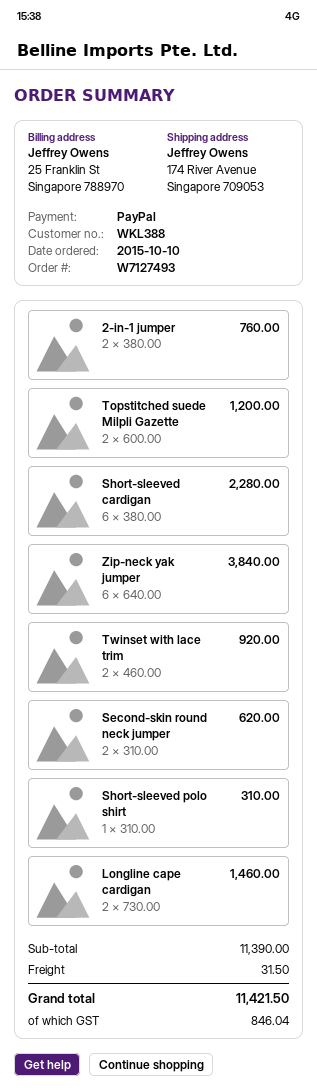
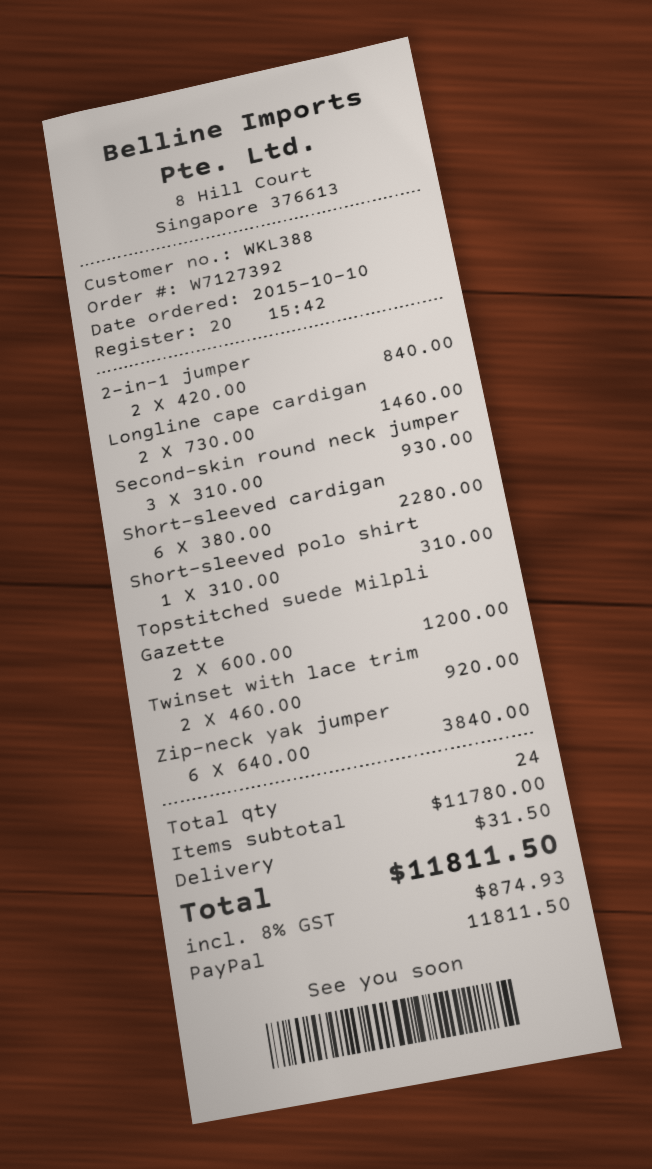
order number: W7127493 -> W7127392
2-in-1 jumper: 2 x 380.00 = 760.00 -> 2 x 420.00 = 840.00
Second-skin round neck jumper: 2 x 310.00 = 620.00 -> 3 x 310.00 = 930.00
subtotal: 11390.00 -> 11780.00
tax: 846.04 -> 874.93
total: 11421.50 -> 11811.50

